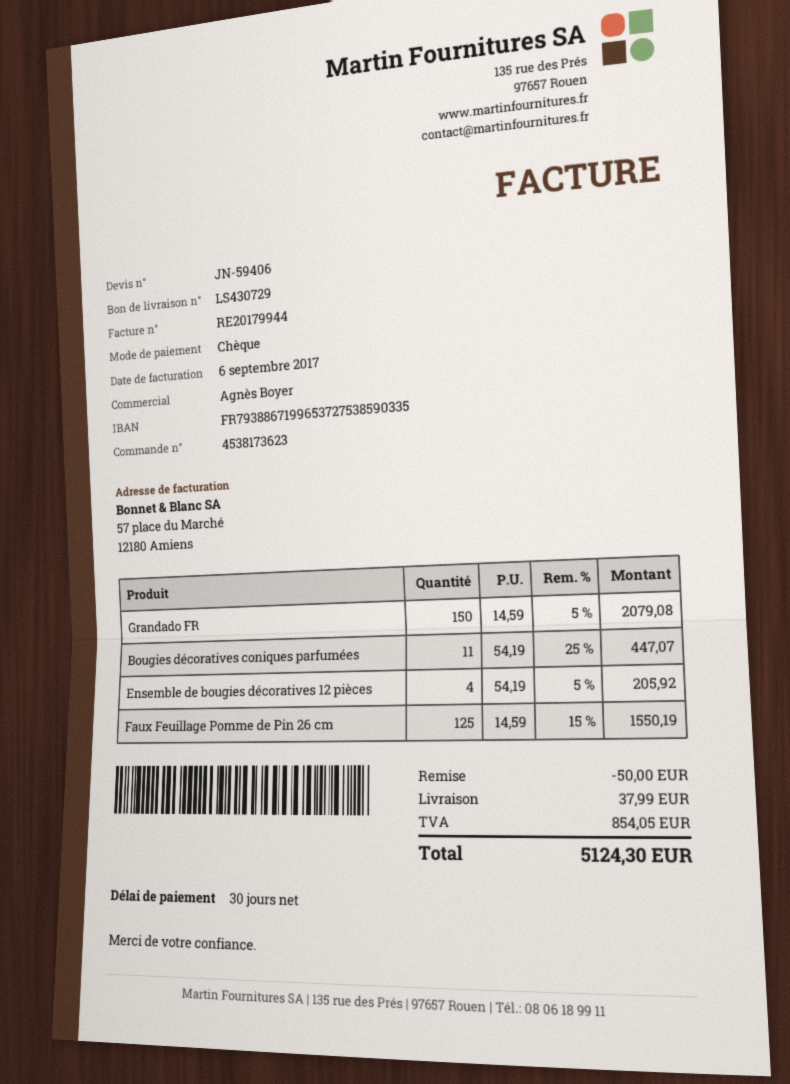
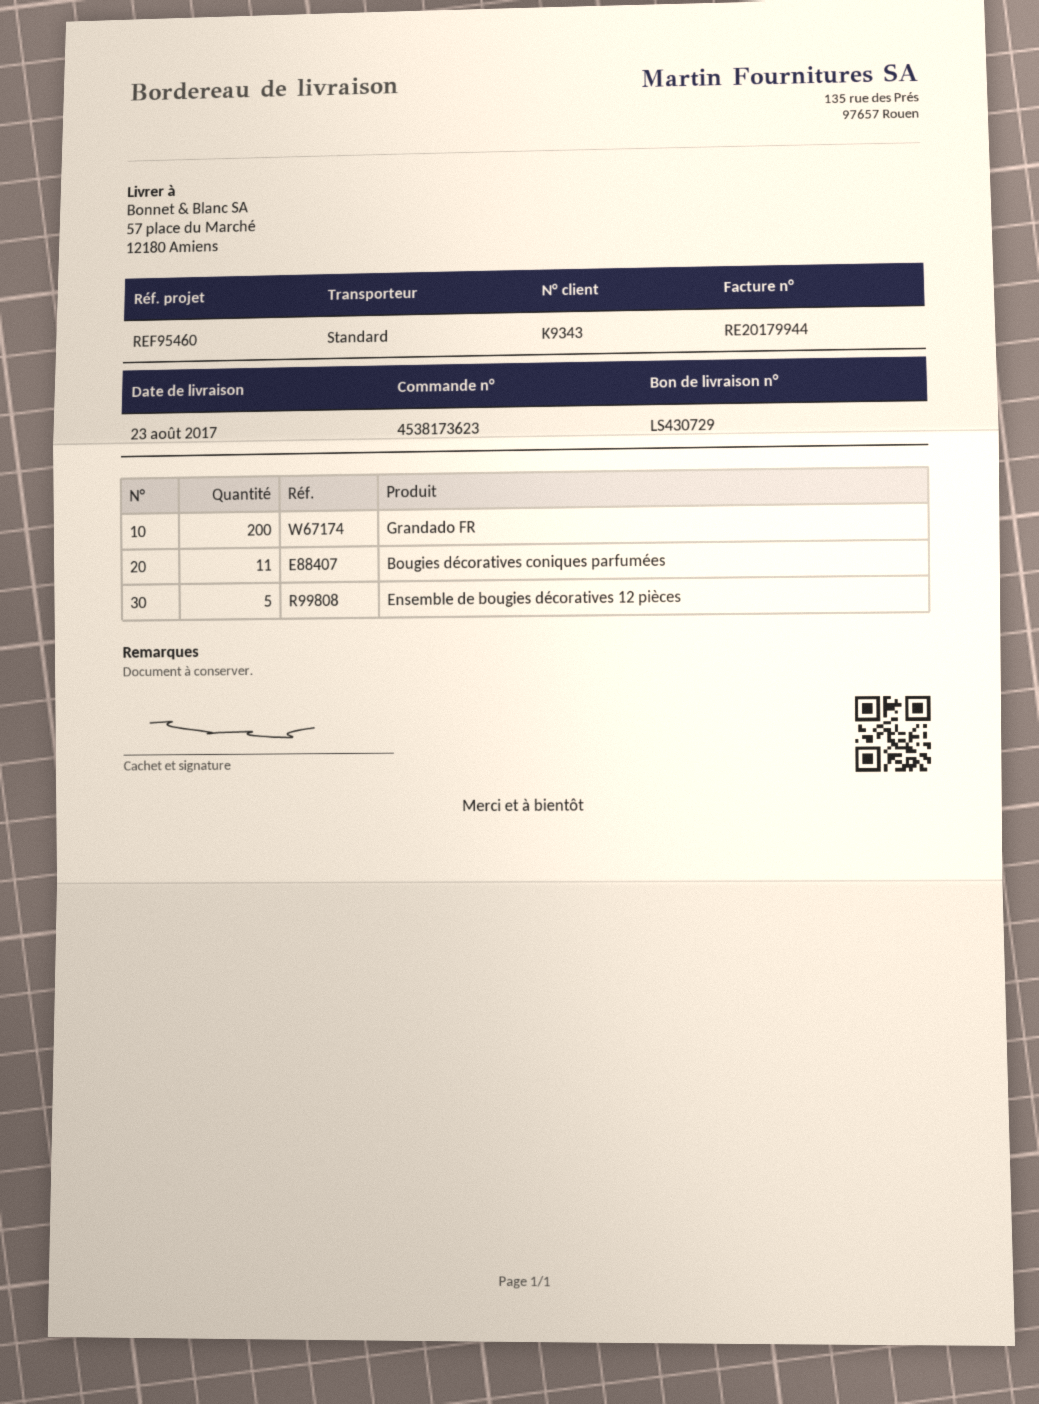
Grandado FR: 150 -> 200
Ensemble de bougies décoratives 12 pièces: 4 -> 5
Faux Feuillage Pomme de Pin 26 cm: 125 -> none

